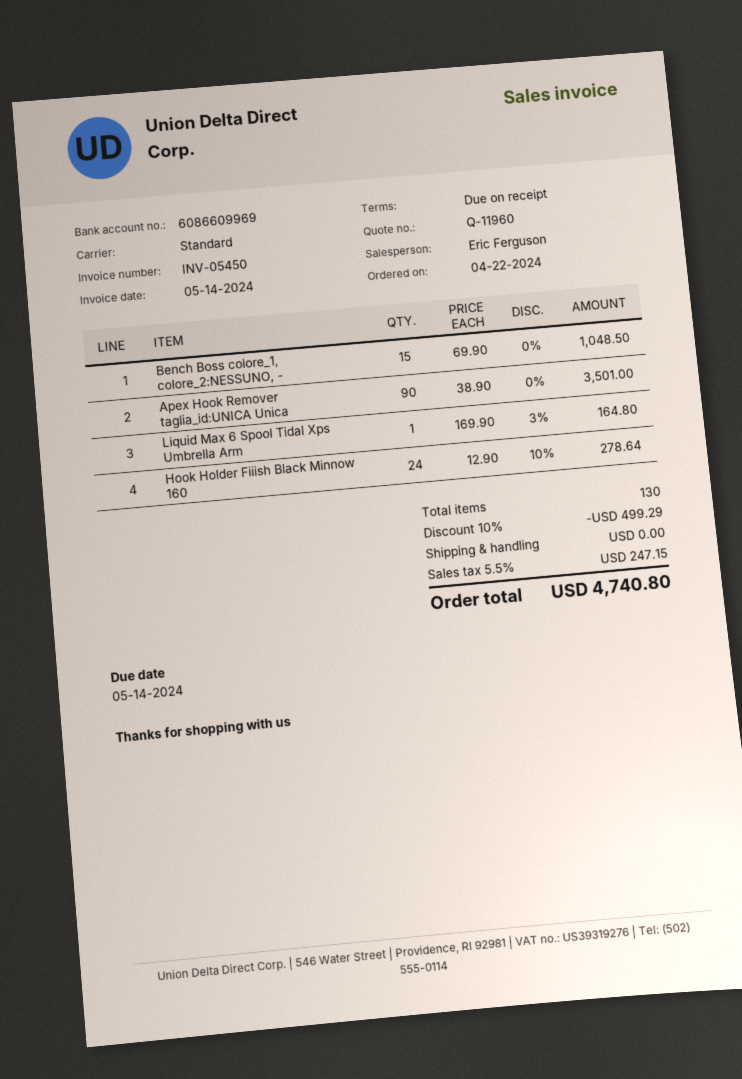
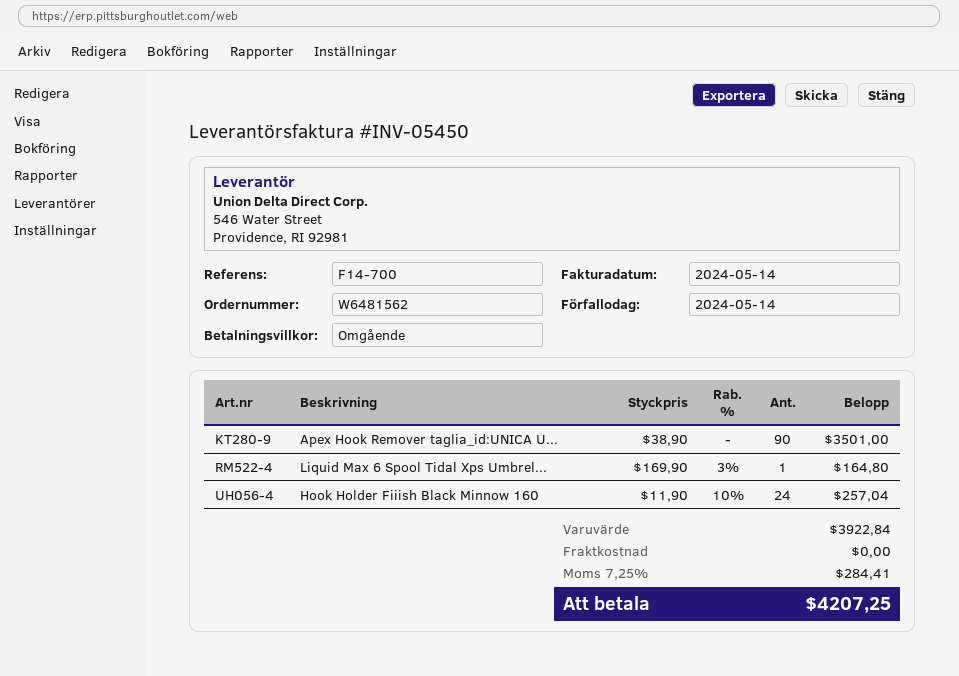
Bench Boss colore_1, colore_2:NESSUNO, -: 15 x 69.90 = 1048.50 -> none
Hook Holder Fiiish Black Minnow 160: 24 x 12.90 - 10% = 278.64 -> 24 x 11.90 - 10% = 257.04
discount: 10% = 499.29 -> none
tax: 5.5% = 247.15 -> 7.25% = 284.41
total: 4740.80 -> 4207.25

